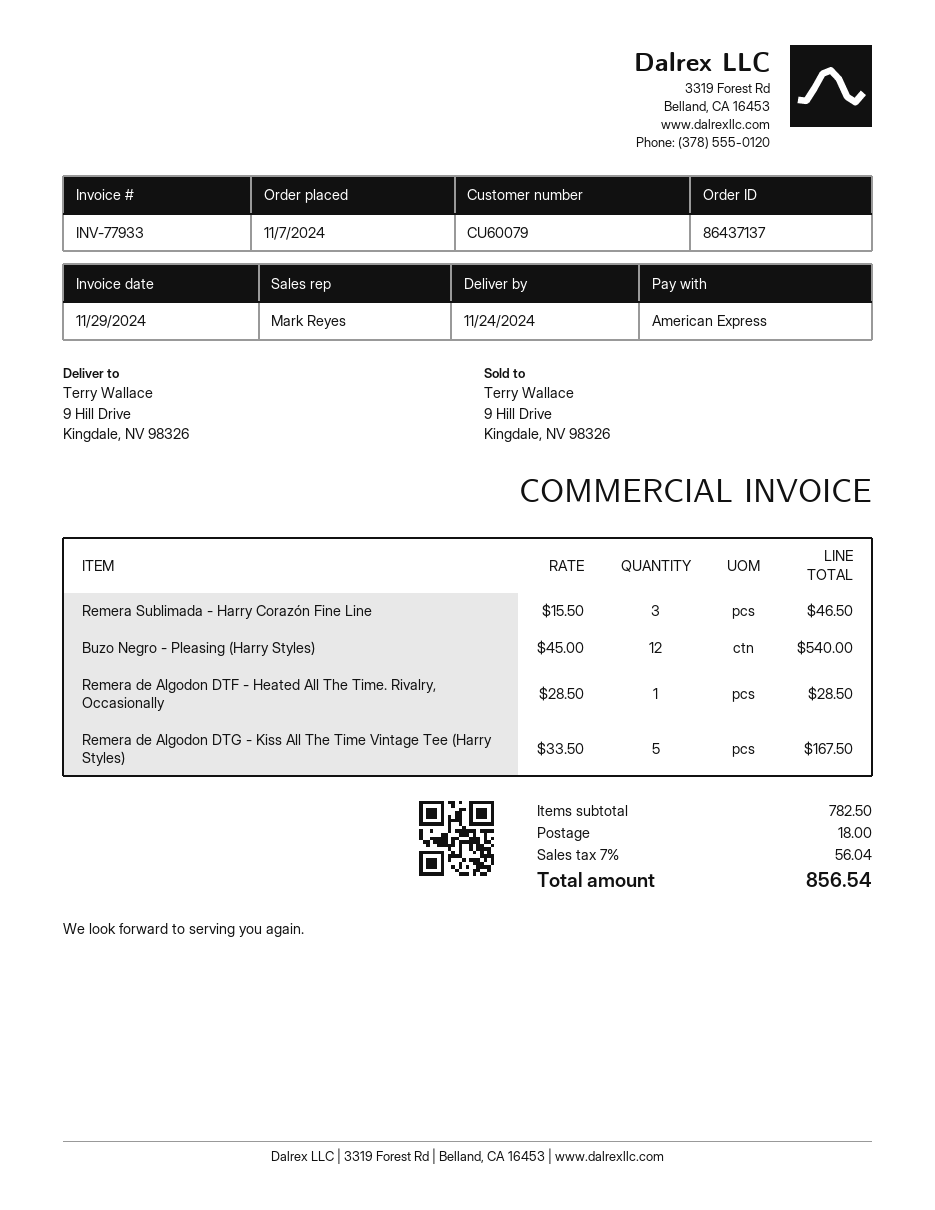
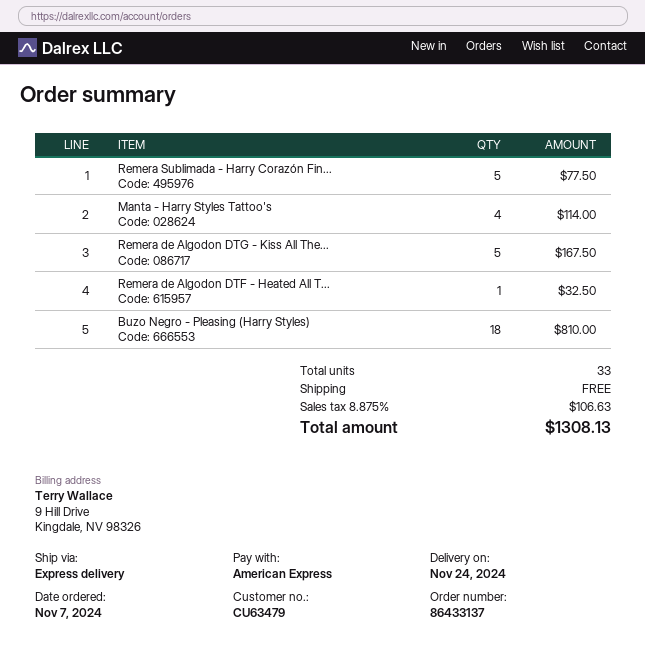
order number: 86437137 -> 86433137
customer number: CU60079 -> CU63479
Remera Sublimada - Harry Corazón Fine Line: 3 for 46.50 -> 5 for 77.50
Buzo Negro - Pleasing (Harry Styles): 12 for 540.00 -> 18 for 810.00
Remera de Algodon DTF - Heated All The Time. Rivalry, Occasionally: 1 for 28.50 -> 1 for 32.50
Manta - Harry Styles Tattoo's: none -> 4 for 114.00
shipping: 18.00 -> 0.00
tax: 7% = 56.04 -> 8.875% = 106.63
total: 856.54 -> 1308.13

